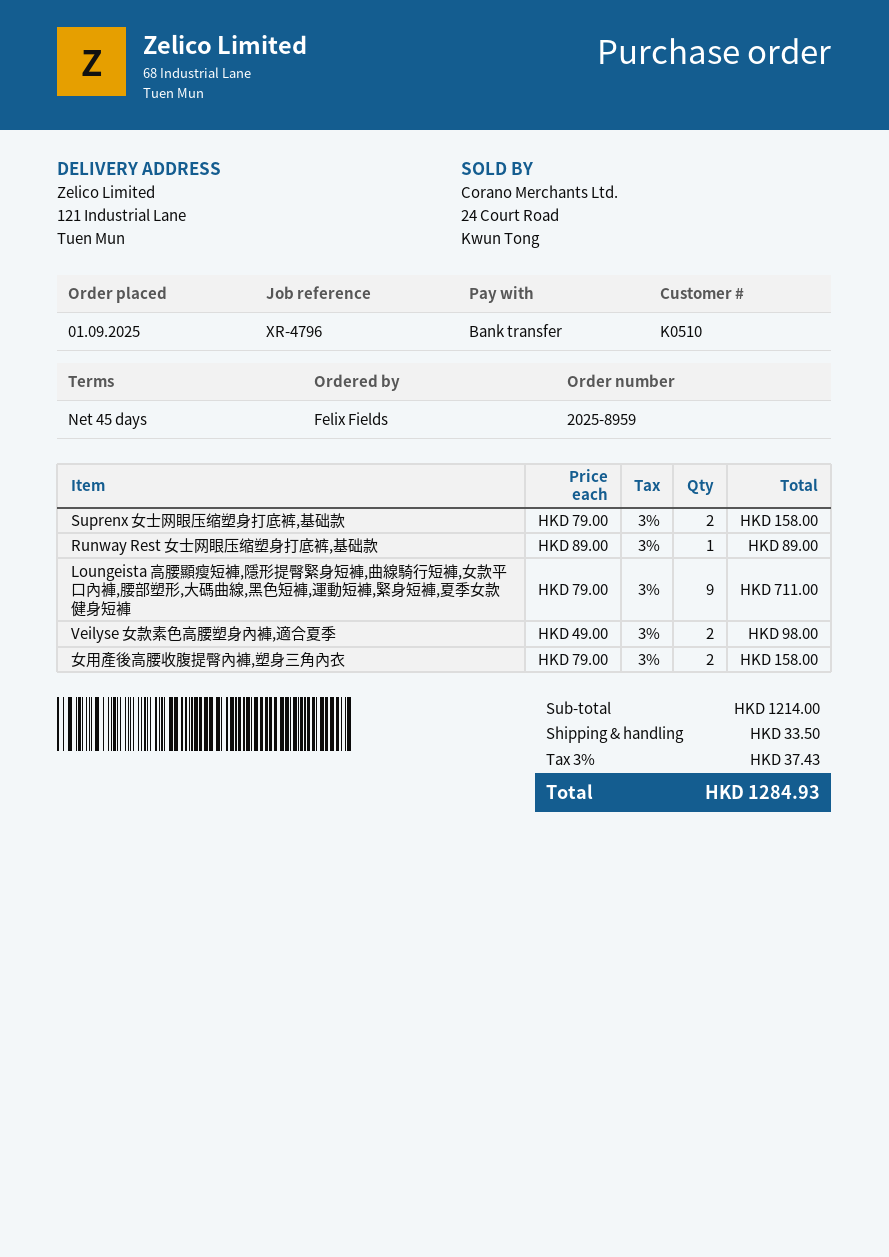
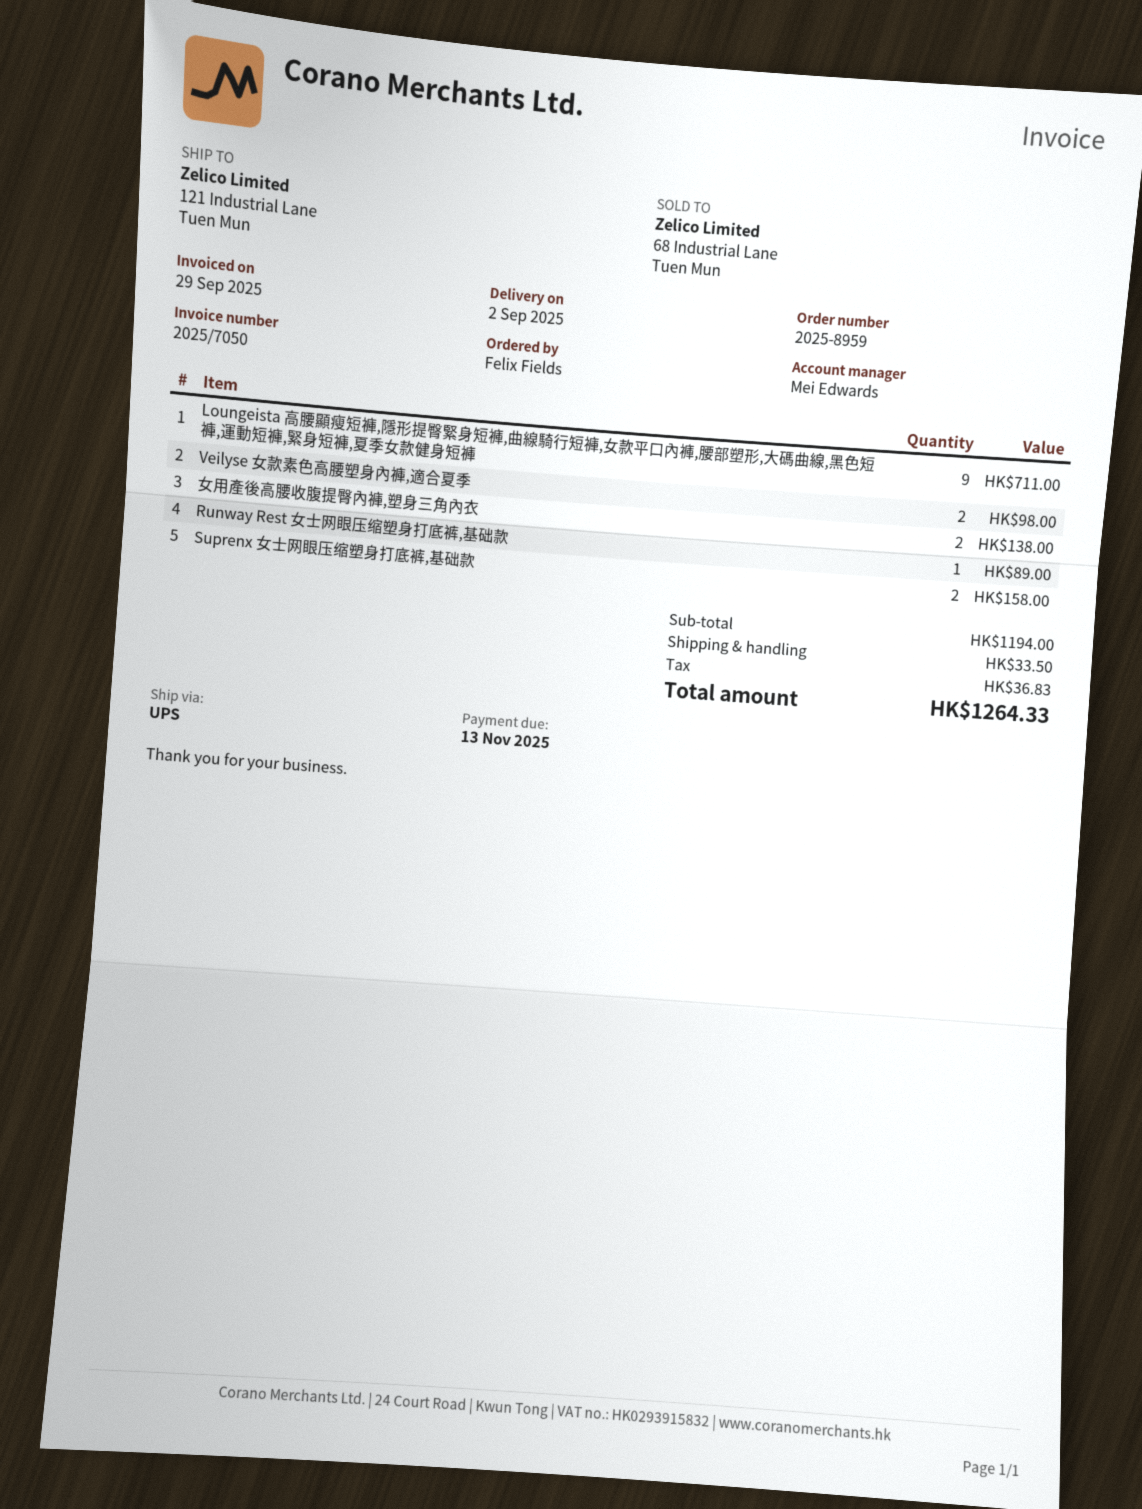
女用產後高腰收腹提臀內褲,塑身三角內衣: 2 for 158.00 -> 2 for 138.00
subtotal: 1214.00 -> 1194.00
tax: 37.43 -> 36.83
total: 1284.93 -> 1264.33

